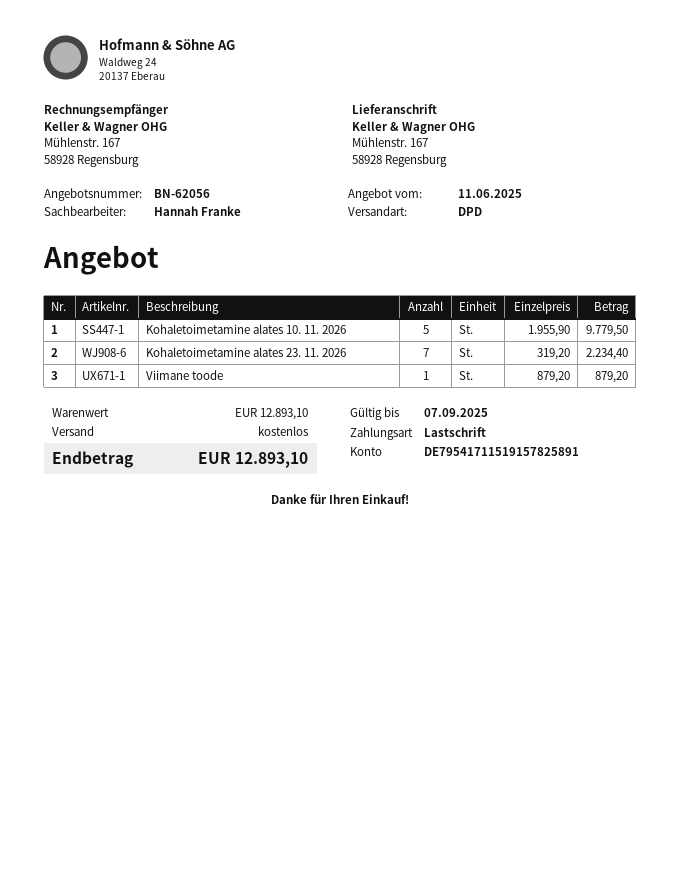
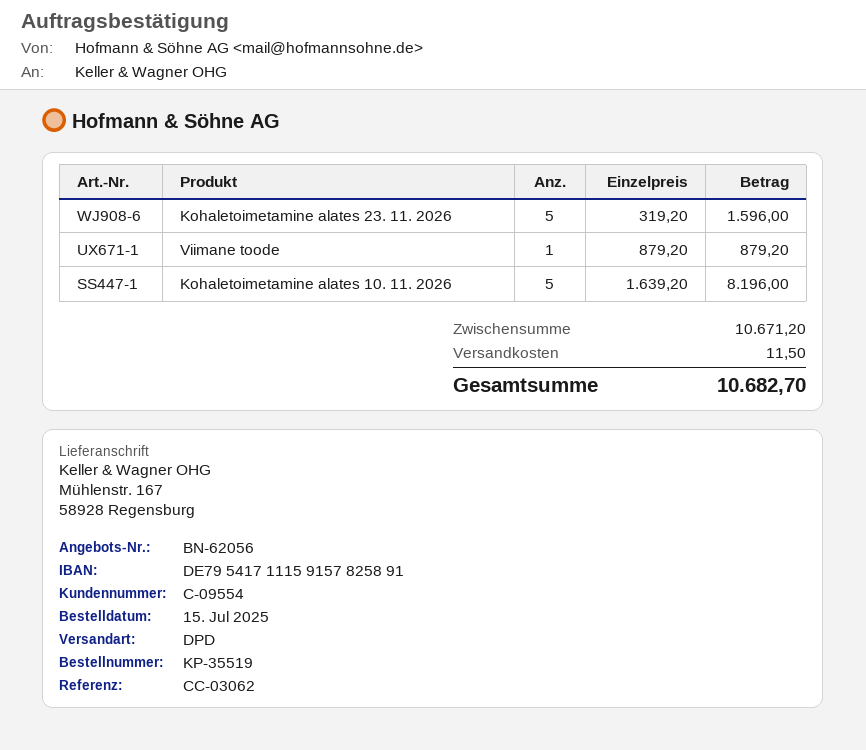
bank account: DE79541711519157825891 -> DE79541711159157825891
Kohaletoimetamine alates 10. 11. 2026: 5 x 1955.90 = 9779.50 -> 5 x 1639.20 = 8196.00
Kohaletoimetamine alates 23. 11. 2026: 7 x 319.20 = 2234.40 -> 5 x 319.20 = 1596.00
subtotal: 12893.10 -> 10671.20
shipping: 0.00 -> 11.50
total: 12893.10 -> 10682.70

